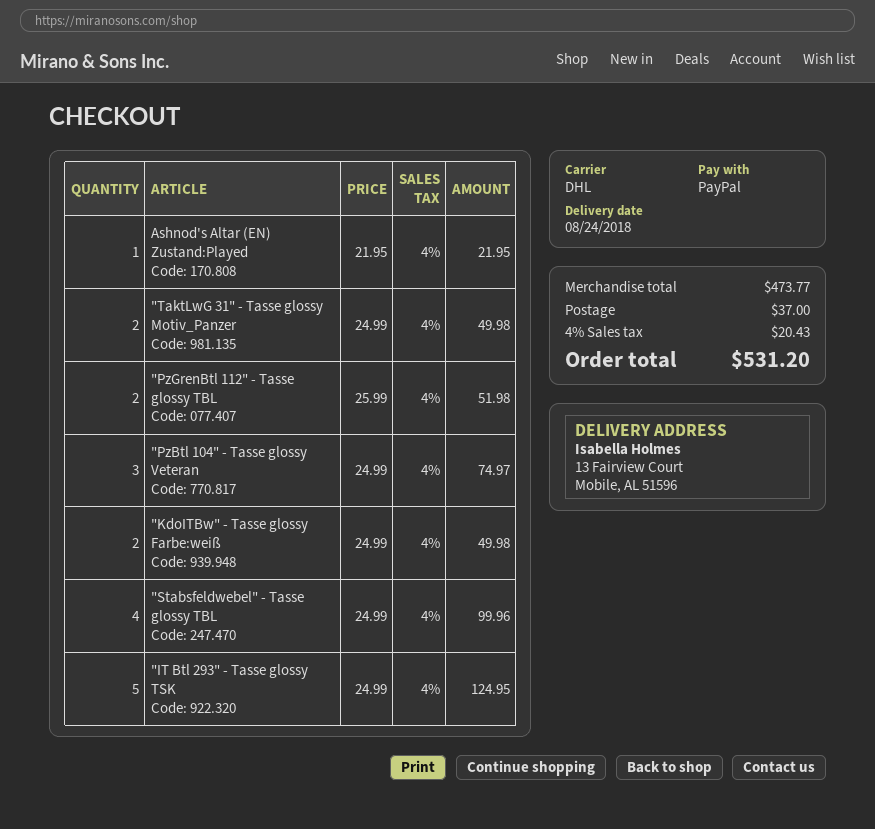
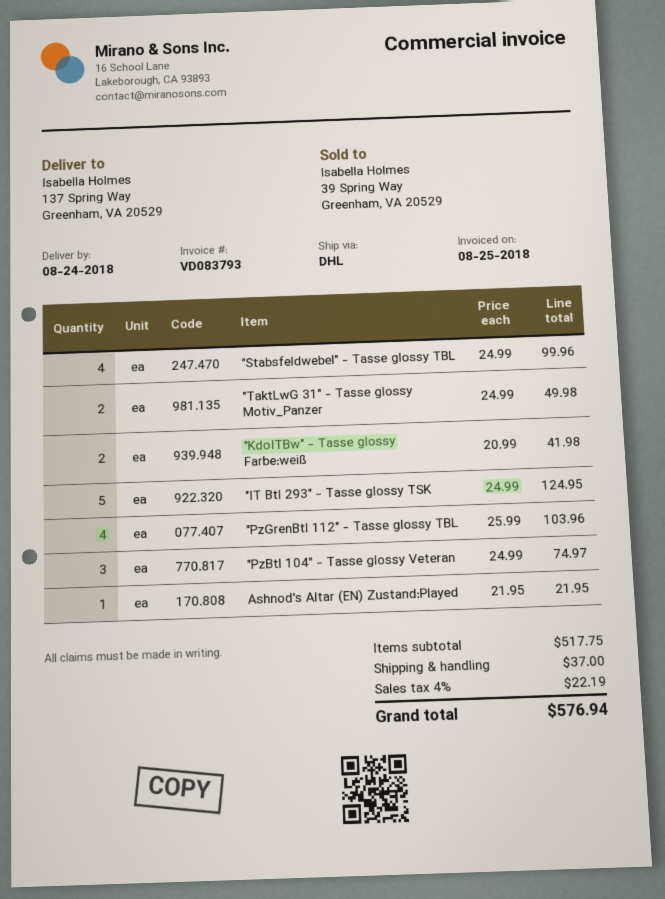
ship to: 13 Fairview Court, Mobile, AL 51596 -> 137 Spring Way, Greenham, VA 20529
"PzGrenBtl 112" - Tasse glossy TBL: 2 x 25.99 = 51.98 -> 4 x 25.99 = 103.96
"KdoITBw" - Tasse glossy Farbe:weiß: 2 x 24.99 = 49.98 -> 2 x 20.99 = 41.98
subtotal: 473.77 -> 517.75
tax: 4% = 20.43 -> 4% = 22.19
total: 531.20 -> 576.94

